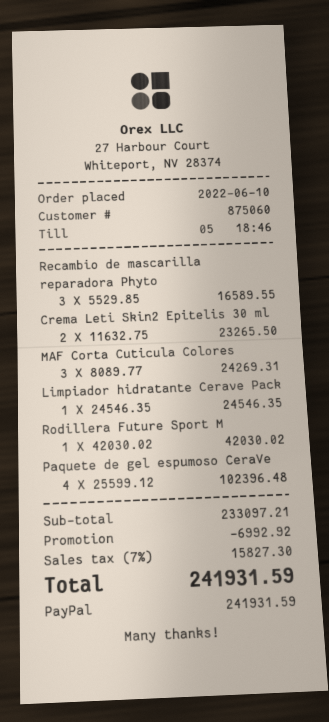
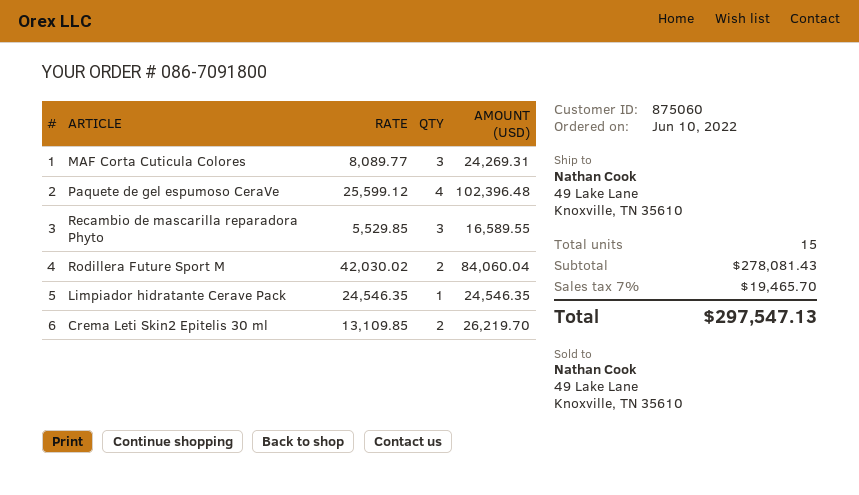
Crema Leti Skin2 Epitelis 30 ml: 2 x 11632.75 = 23265.50 -> 2 x 13109.85 = 26219.70
Rodillera Future Sport M: 1 x 42030.02 = 42030.02 -> 2 x 42030.02 = 84060.04
subtotal: 233097.21 -> 278081.43
discount: 6992.92 -> none
tax: 7% = 15827.30 -> 7% = 19465.70
total: 241931.59 -> 297547.13

